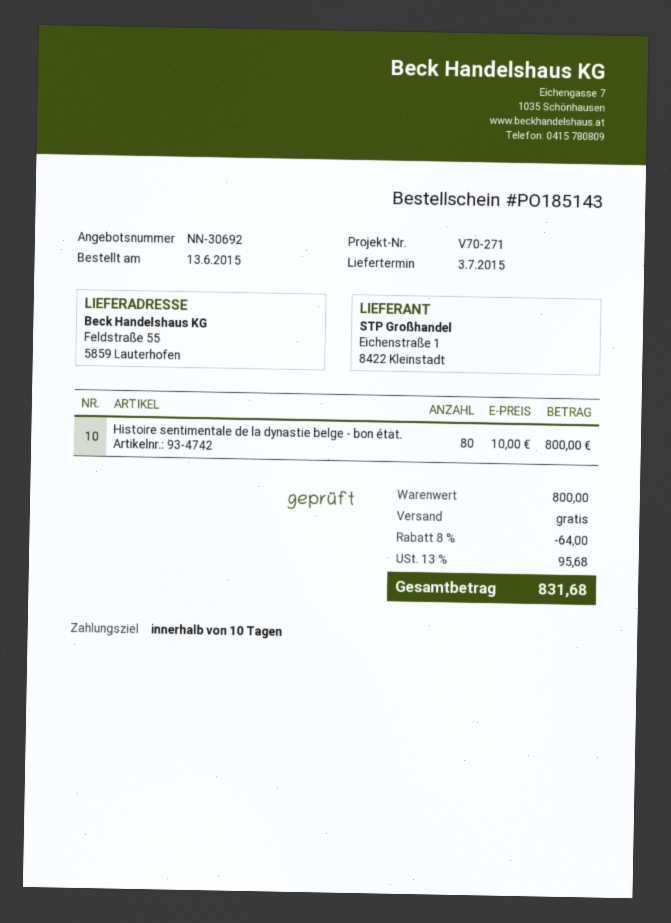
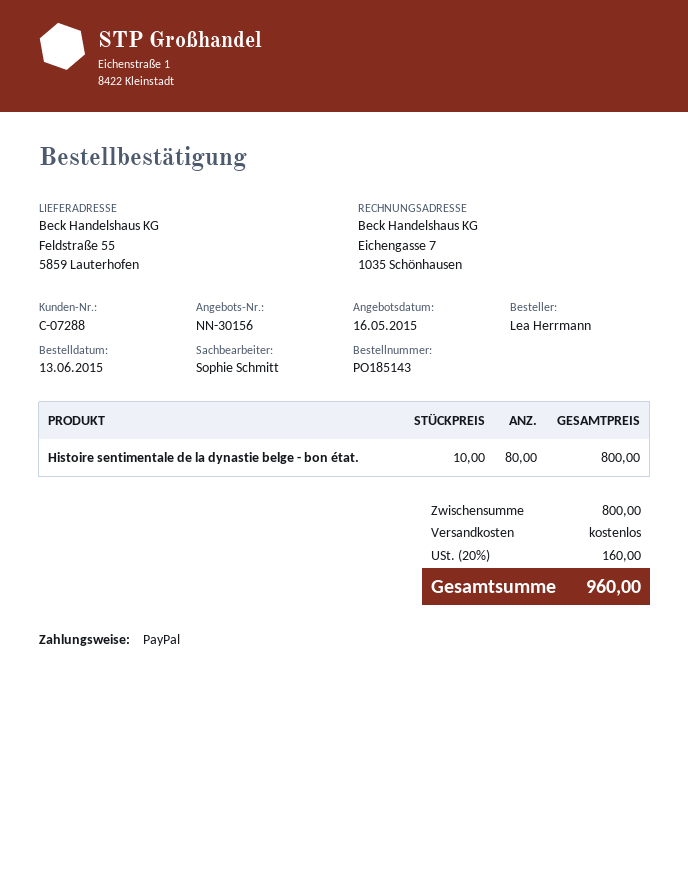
quote number: NN-30692 -> NN-30156
discount: 8% = 64.00 -> none
tax: 13% = 95.68 -> 20% = 160.00
total: 831.68 -> 960.00

